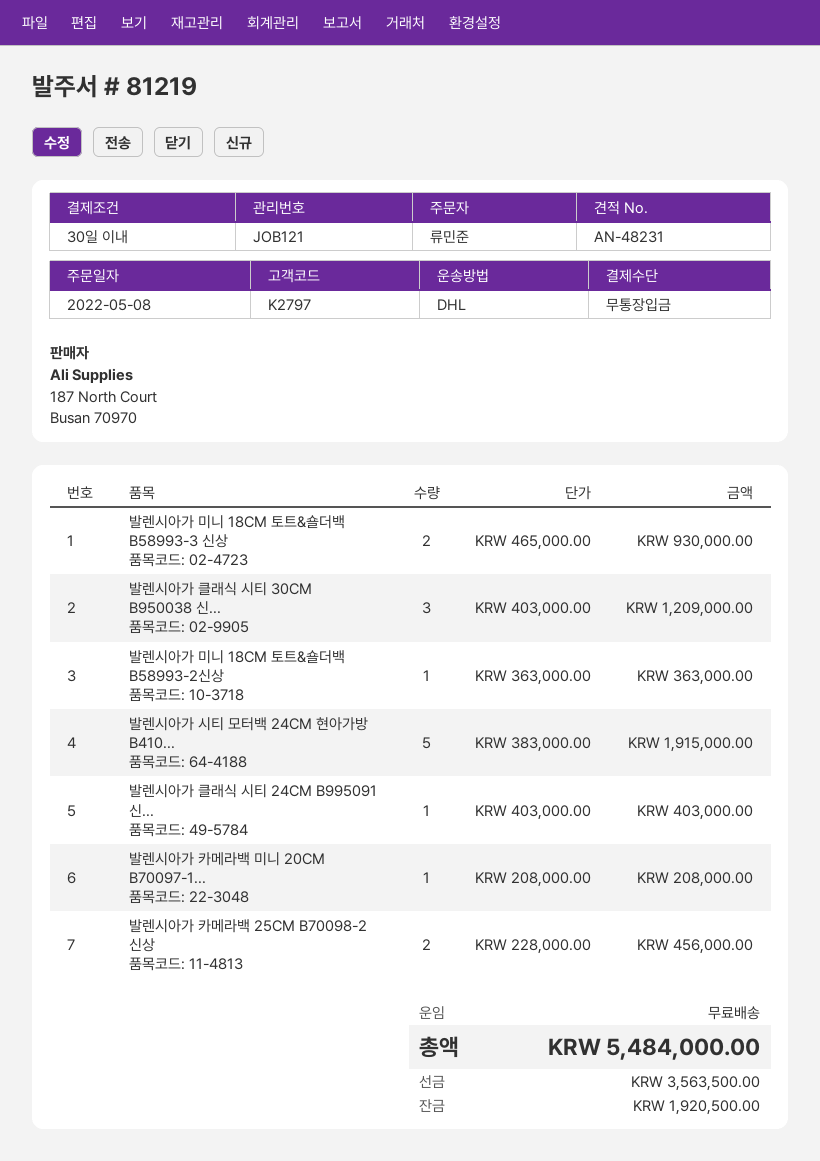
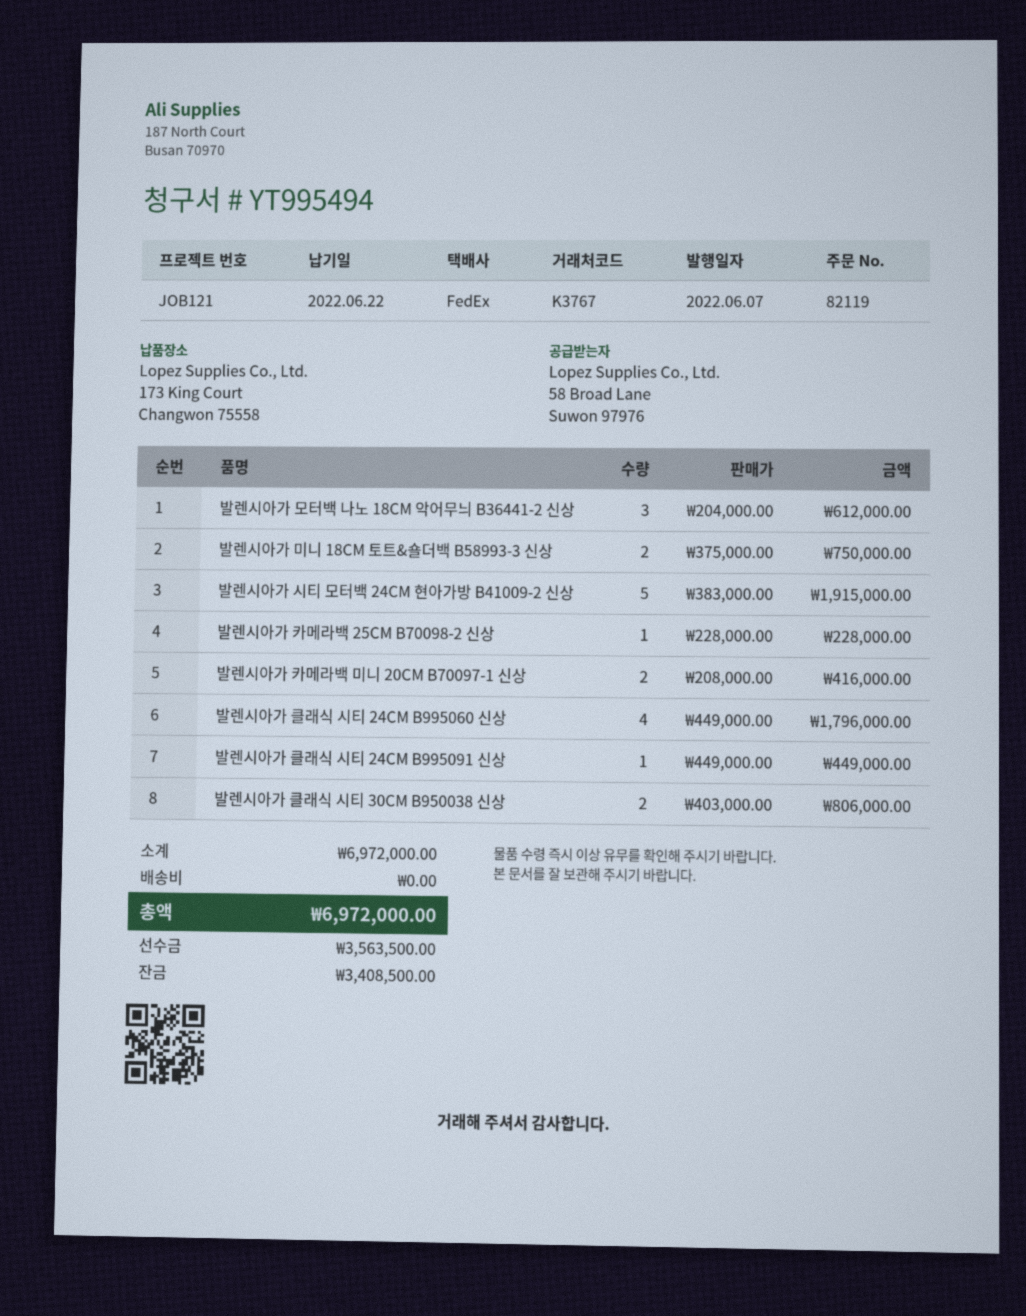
order number: 81219 -> 82119
customer number: K2797 -> K3767
shipping method: DHL -> FedEx
발렌시아가 미니 18CM 토트&숄더백 B58993-3 신상: 2 x 465000.00 = 930000.00 -> 2 x 375000.00 = 750000.00
발렌시아가 클래식 시티 30CM B950038 신...: 3 x 403000.00 = 1209000.00 -> 2 x 403000.00 = 806000.00
발렌시아가 미니 18CM 토트&숄더백 B58993-2신상: 1 x 363000.00 = 363000.00 -> none
발렌시아가 클래식 시티 24CM B995091 신...: 1 x 403000.00 = 403000.00 -> 1 x 449000.00 = 449000.00
발렌시아가 카메라백 미니 20CM B70097-1...: 1 x 208000.00 = 208000.00 -> 2 x 208000.00 = 416000.00
발렌시아가 카메라백 25CM B70098-2 신상: 2 x 228000.00 = 456000.00 -> 1 x 228000.00 = 228000.00
발렌시아가 모터백 나노 18CM 악어무늬 B36441-2 신상: none -> 3 x 204000.00 = 612000.00
발렌시아가 클래식 시티 24CM B995060 신상: none -> 4 x 449000.00 = 1796000.00
total: 5484000.00 -> 6972000.00
balance: 1920500.00 -> 3408500.00

